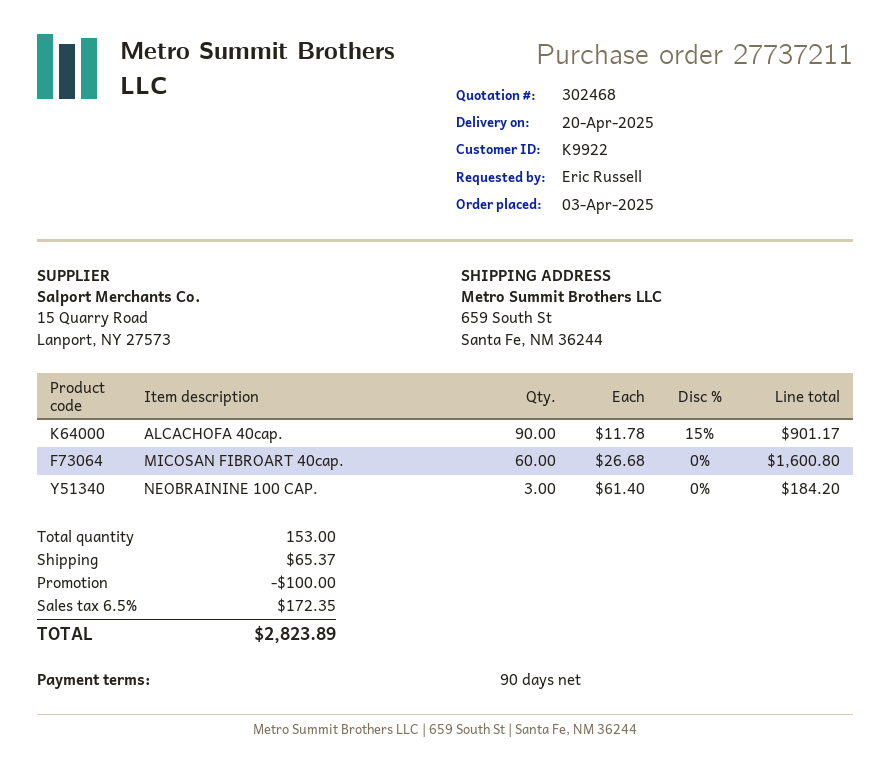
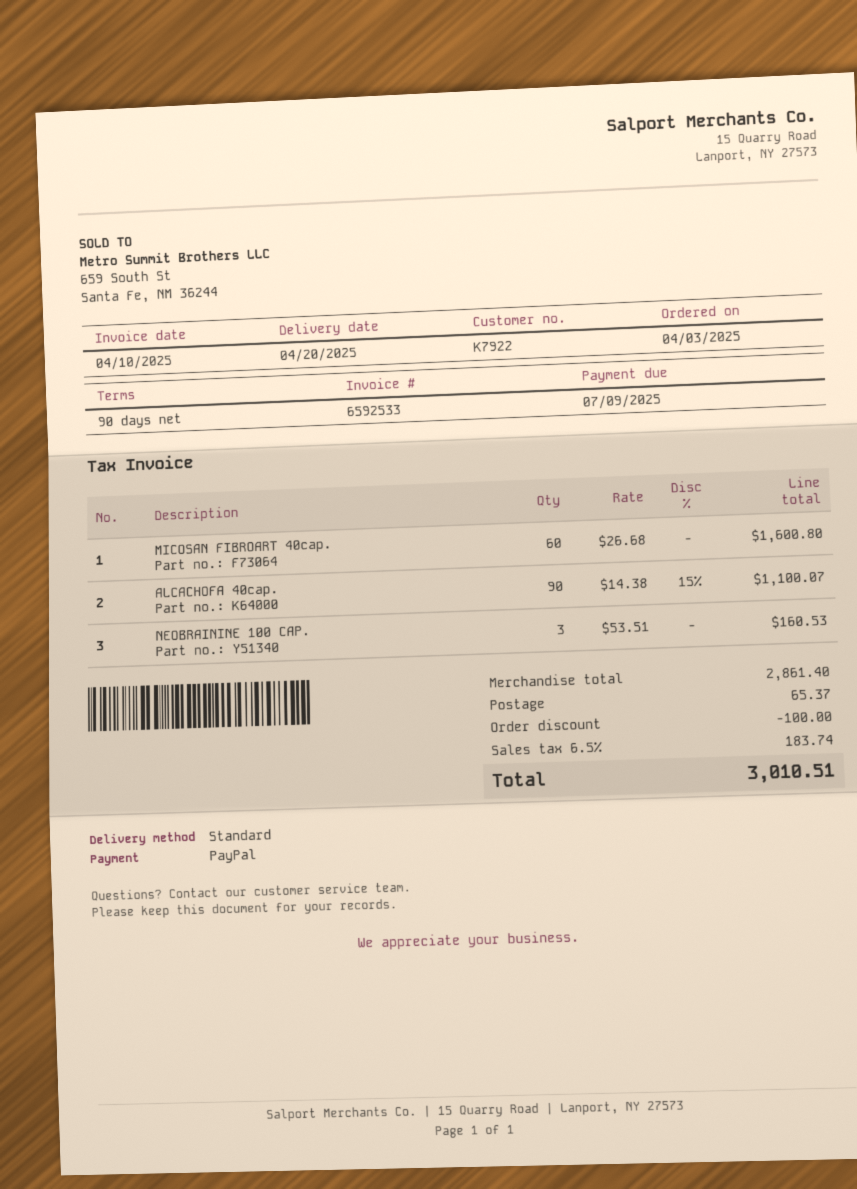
customer number: K9922 -> K7922
ALCACHOFA 40cap.: 90 x 11.78 - 15% = 901.17 -> 90 x 14.38 - 15% = 1100.07
NEOBRAININE 100 CAP.: 3 x 61.40 = 184.20 -> 3 x 53.51 = 160.53
tax: 6.5% = 172.35 -> 6.5% = 183.74
total: 2823.89 -> 3010.51

